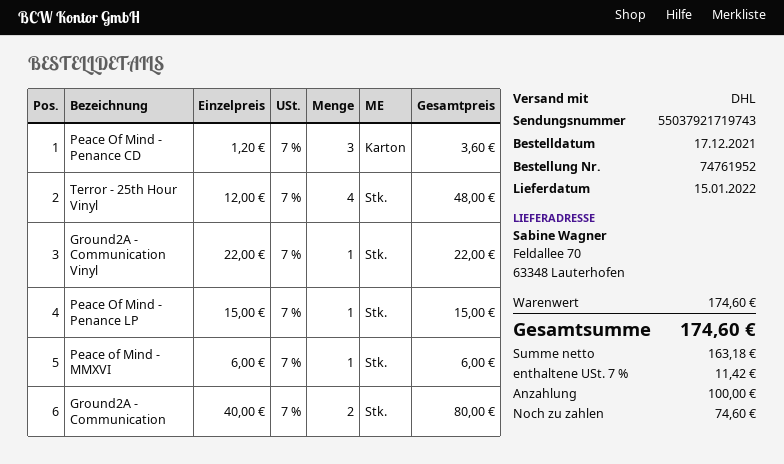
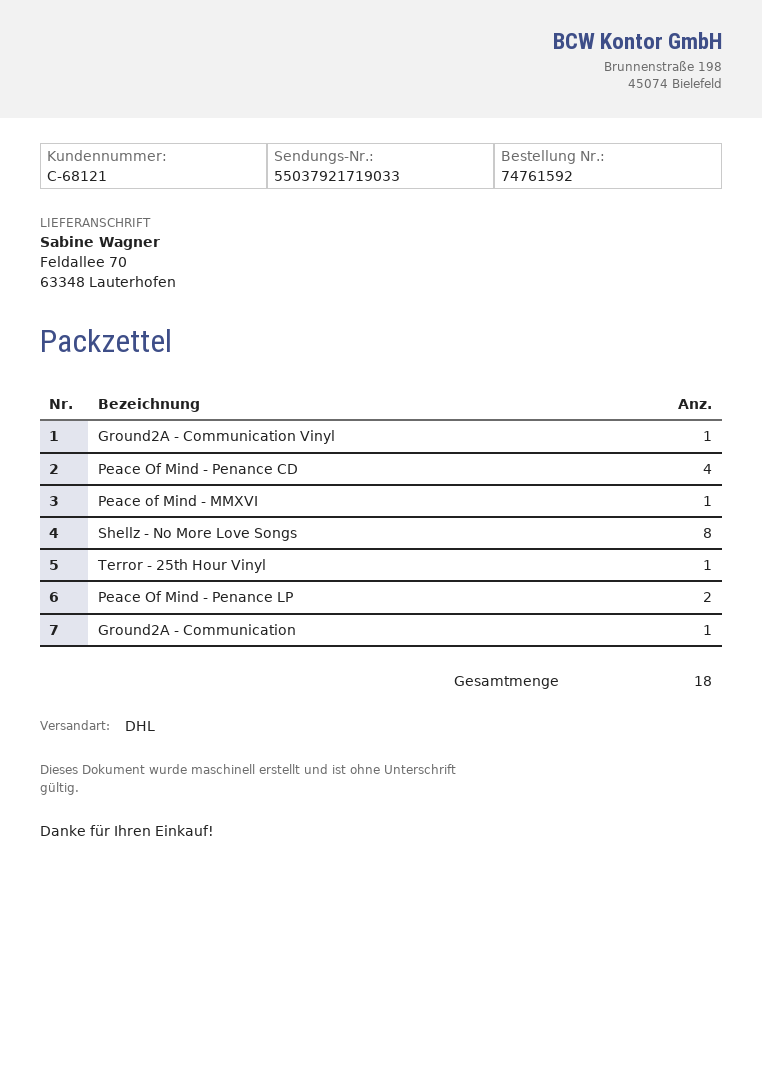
order number: 74761952 -> 74761592
tracking number: 55037921719743 -> 55037921719033
Peace Of Mind - Penance CD: 3 -> 4
Terror - 25th Hour Vinyl: 4 -> 1
Peace Of Mind - Penance LP: 1 -> 2
Ground2A - Communication: 2 -> 1
Shellz - No More Love Songs: none -> 8

